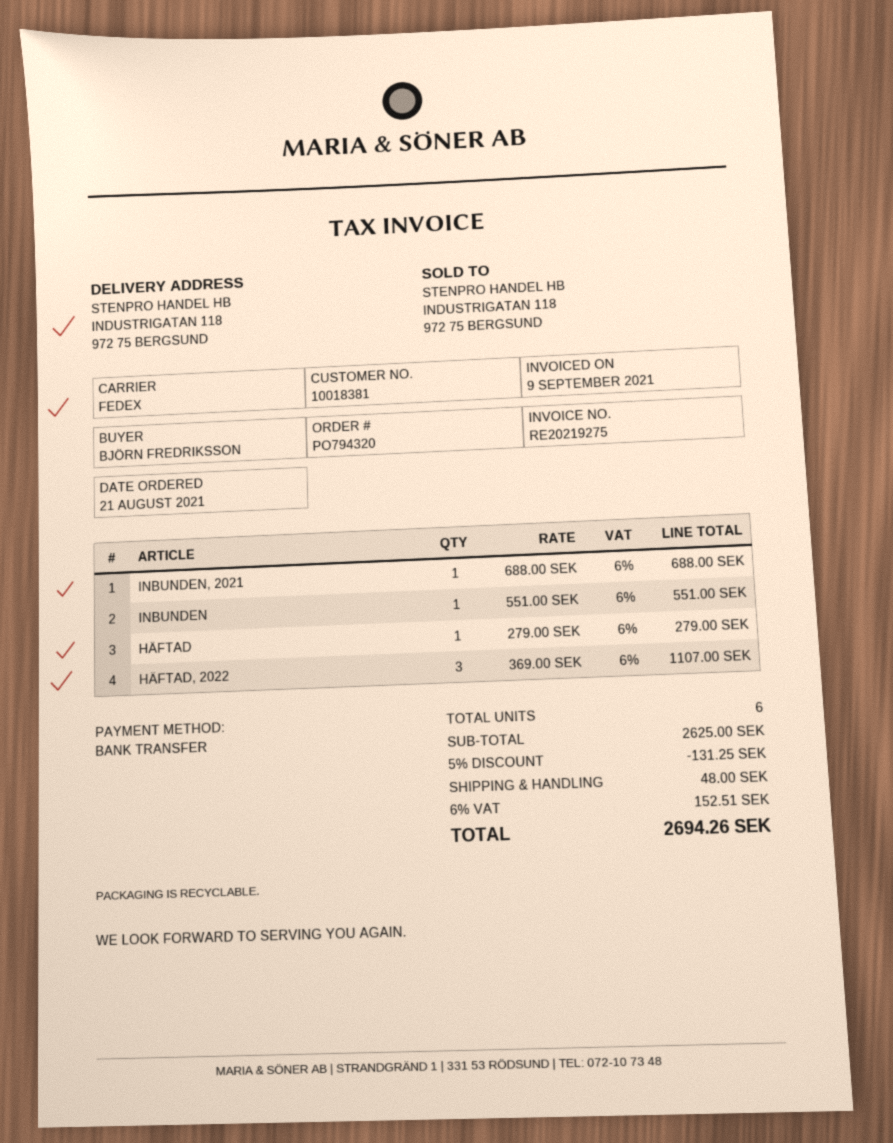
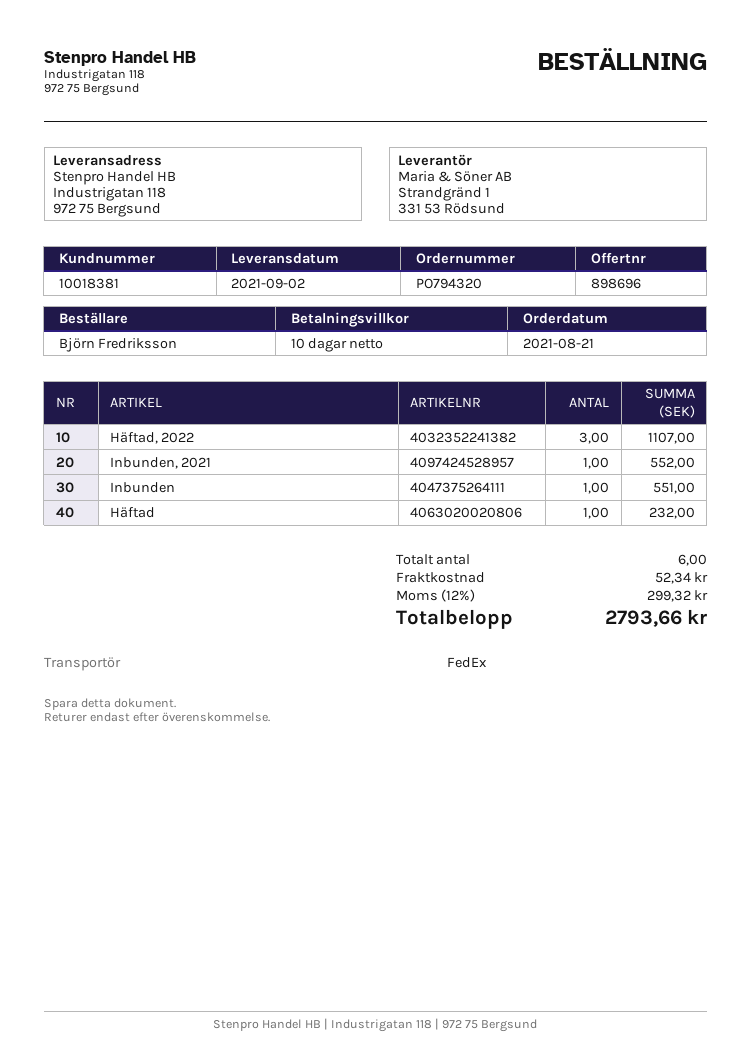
INBUNDEN, 2021: 1 for 688.00 -> 1 for 552.00
HÄFTAD: 1 for 279.00 -> 1 for 232.00
discount: 5% = 131.25 -> none
shipping: 48.00 -> 52.34
tax: 6% = 152.51 -> 12% = 299.32
total: 2694.26 -> 2793.66

